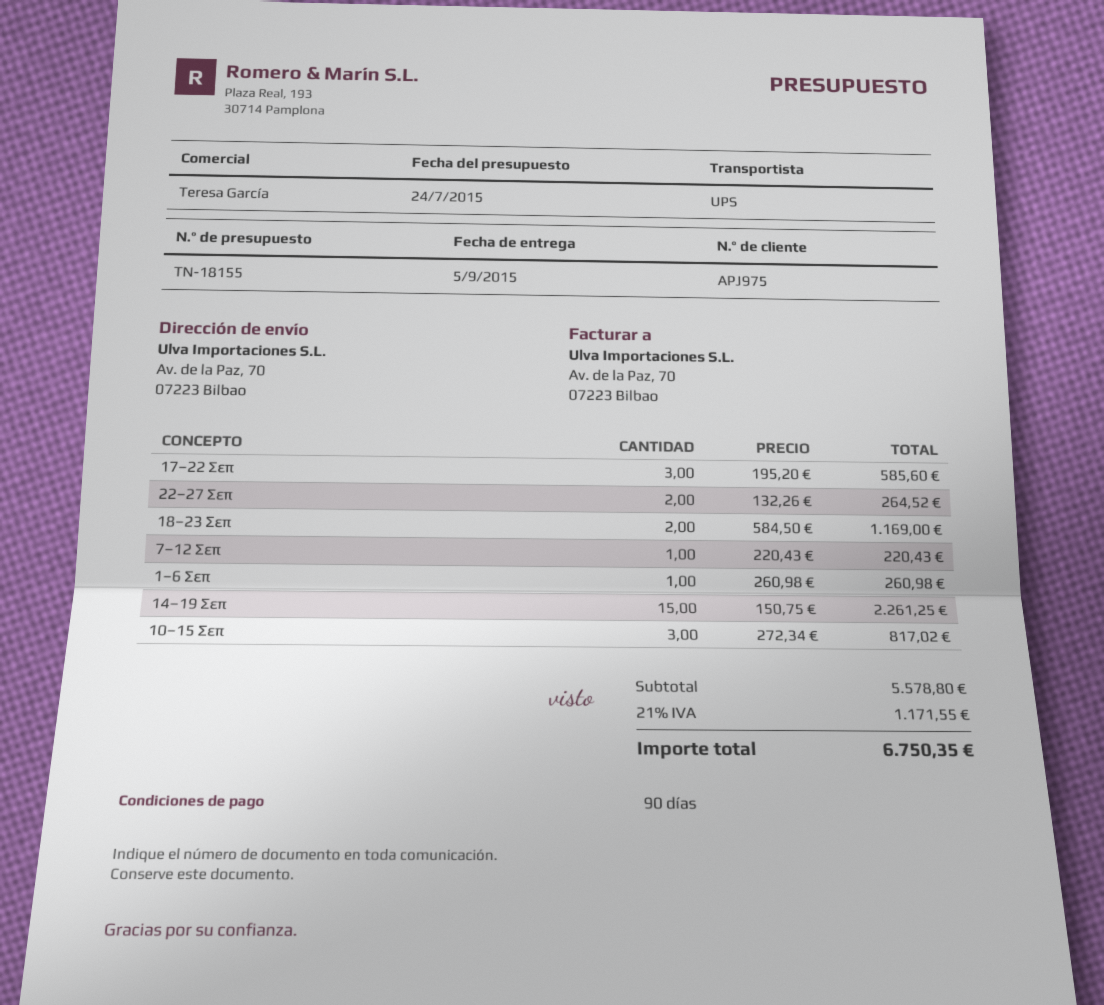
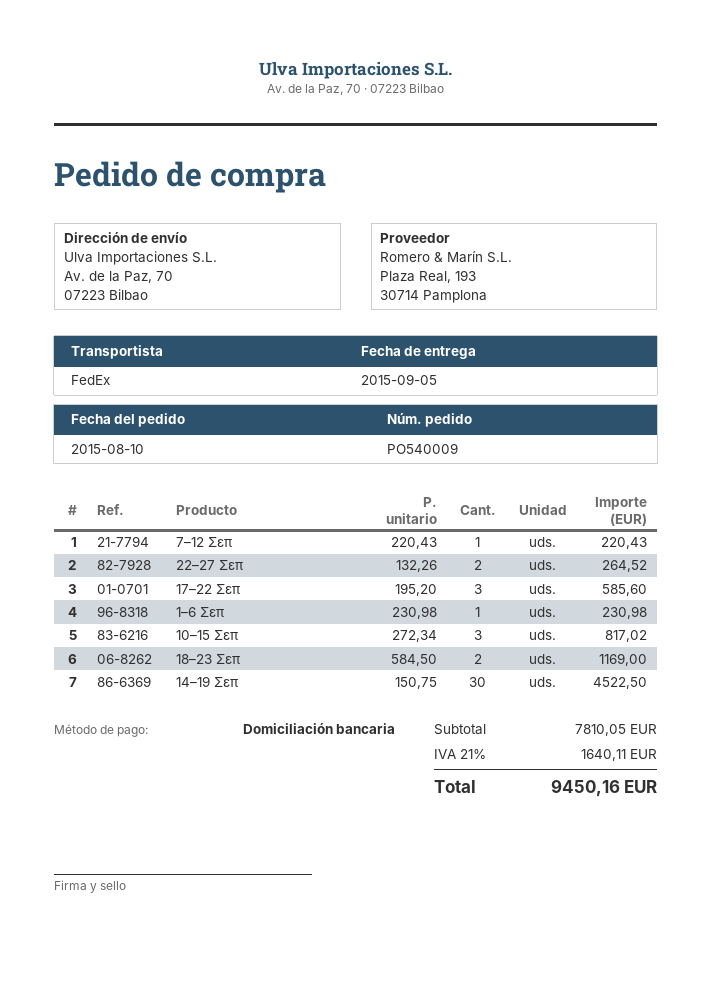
shipping method: UPS -> FedEx
1–6 Σεπ: 1 x 260.98 = 260.98 -> 1 x 230.98 = 230.98
14–19 Σεπ: 15 x 150.75 = 2261.25 -> 30 x 150.75 = 4522.50
subtotal: 5578.80 -> 7810.05
tax: 21% = 1171.55 -> 21% = 1640.11
total: 6750.35 -> 9450.16

